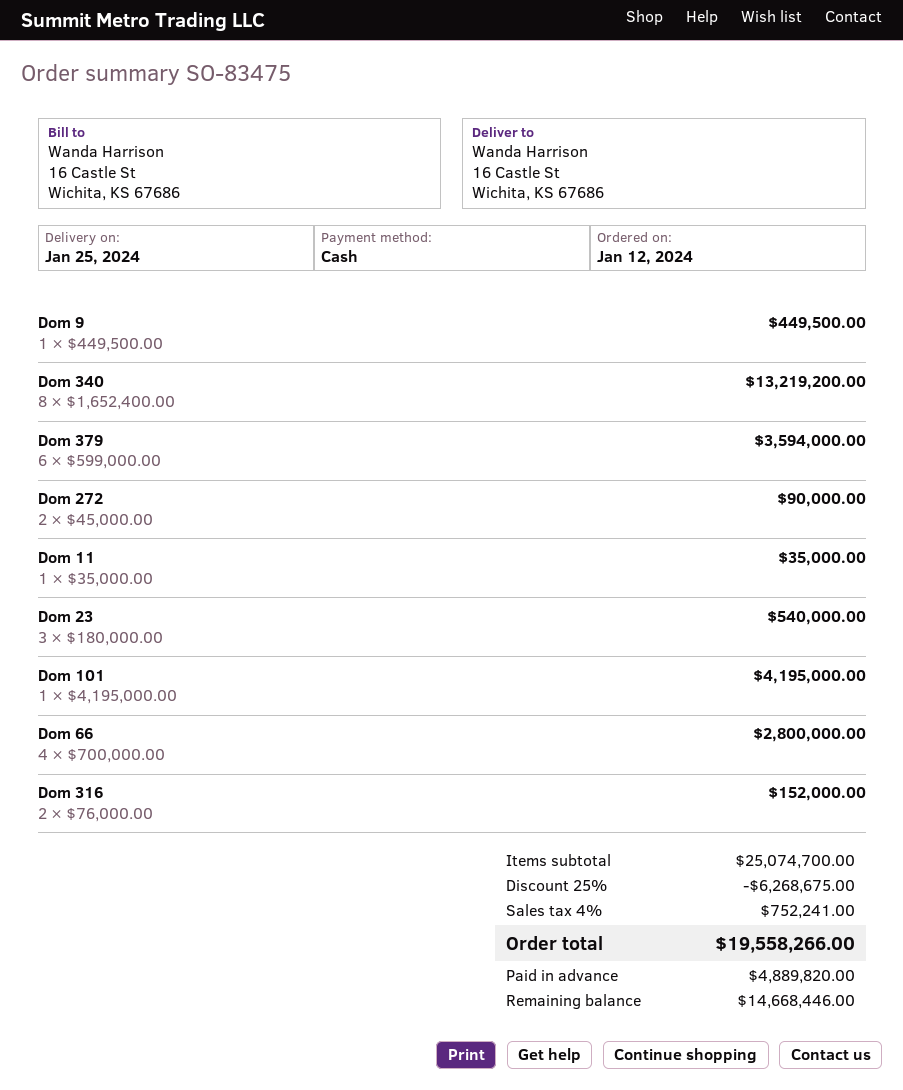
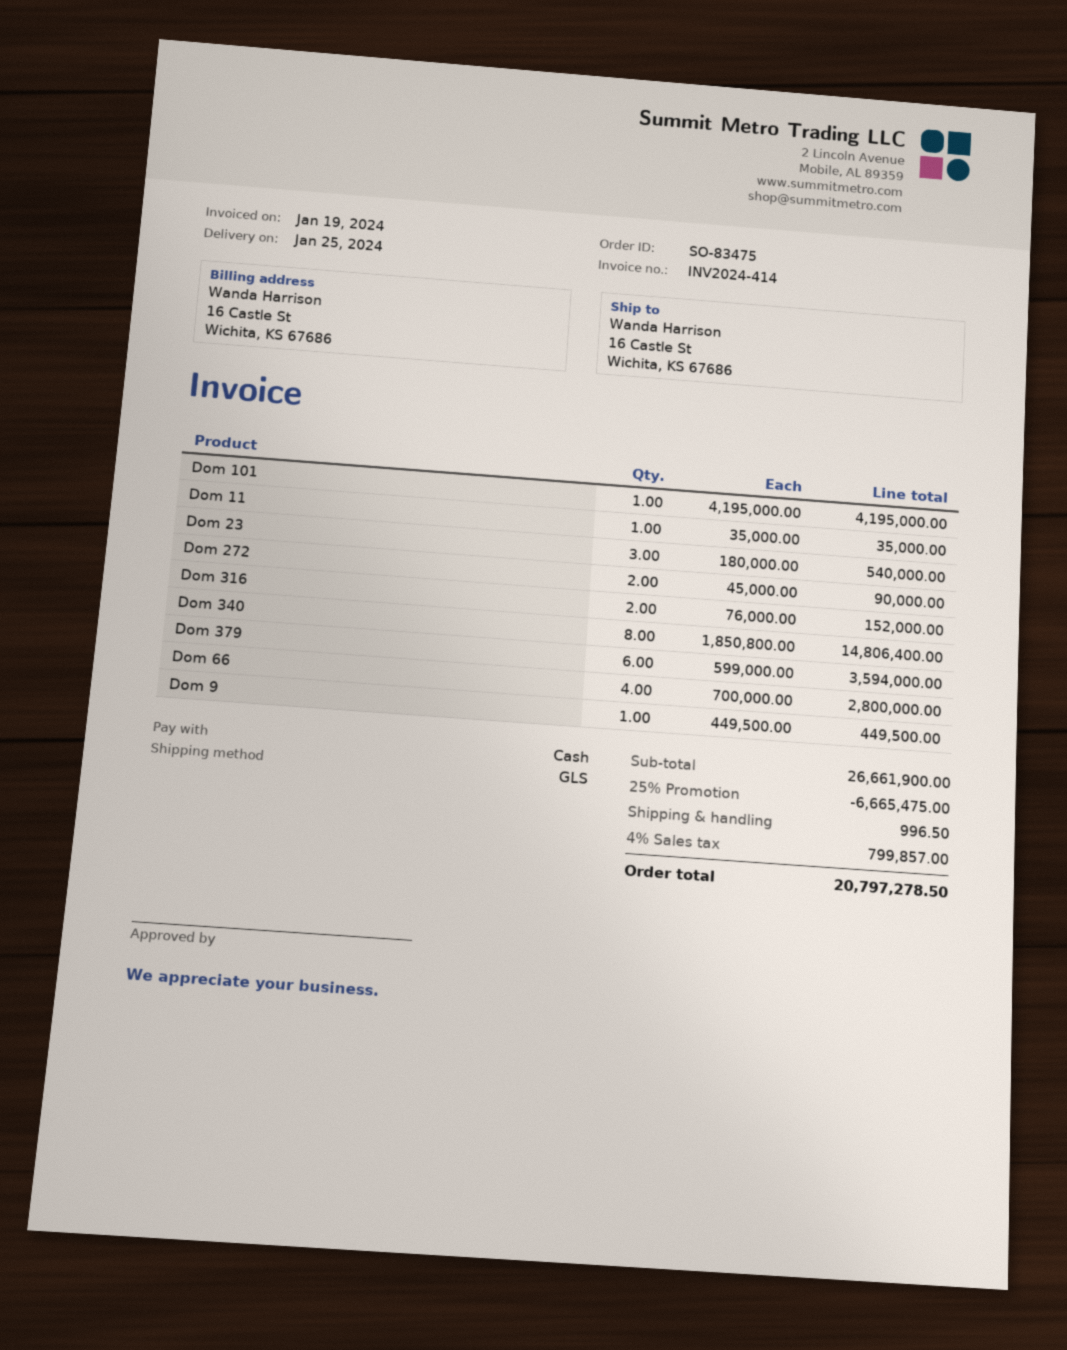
Dom 340: 8 x 1652400.00 = 13219200.00 -> 8 x 1850800.00 = 14806400.00
subtotal: 25074700.00 -> 26661900.00
discount: 25% = 6268675.00 -> 25% = 6665475.00
shipping: none -> 996.50
tax: 4% = 752241.00 -> 4% = 799857.00
total: 19558266.00 -> 20797278.50

